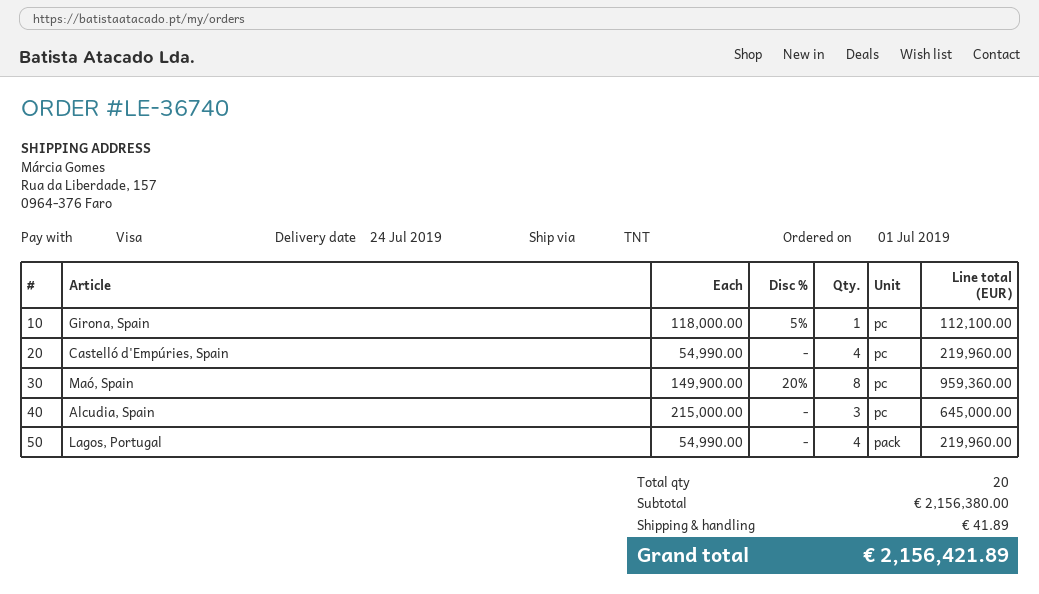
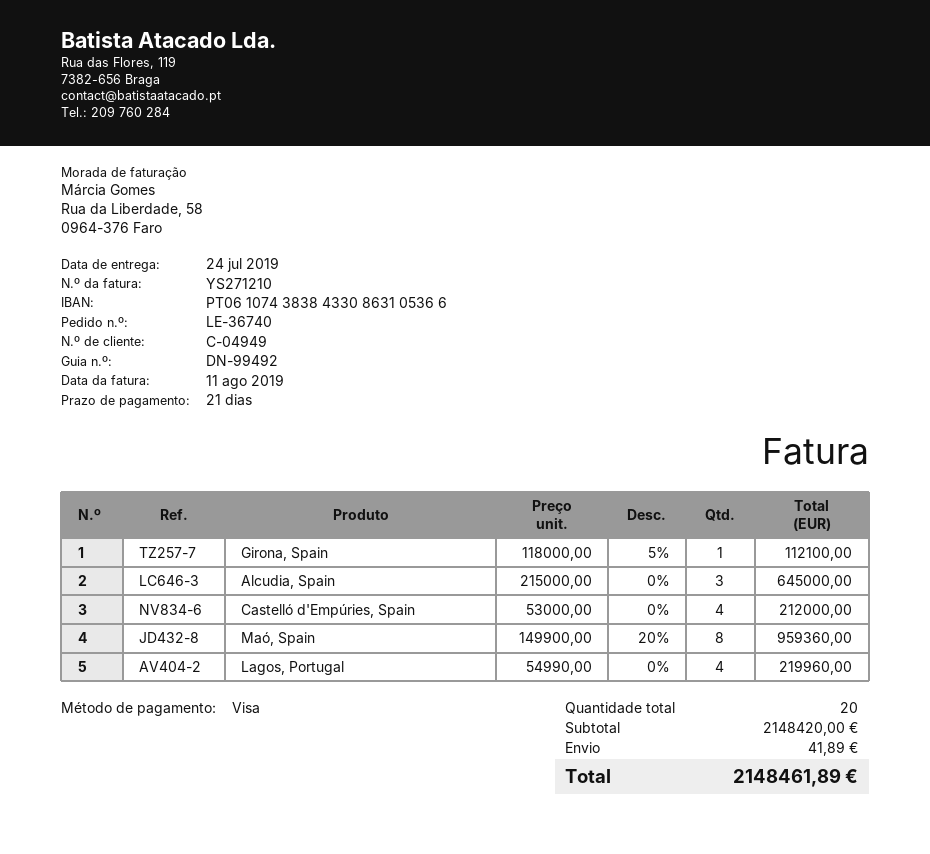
Castelló d'Empúries, Spain: 4 x 54990.00 = 219960.00 -> 4 x 53000.00 = 212000.00
subtotal: 2156380.00 -> 2148420.00
total: 2156421.89 -> 2148461.89

